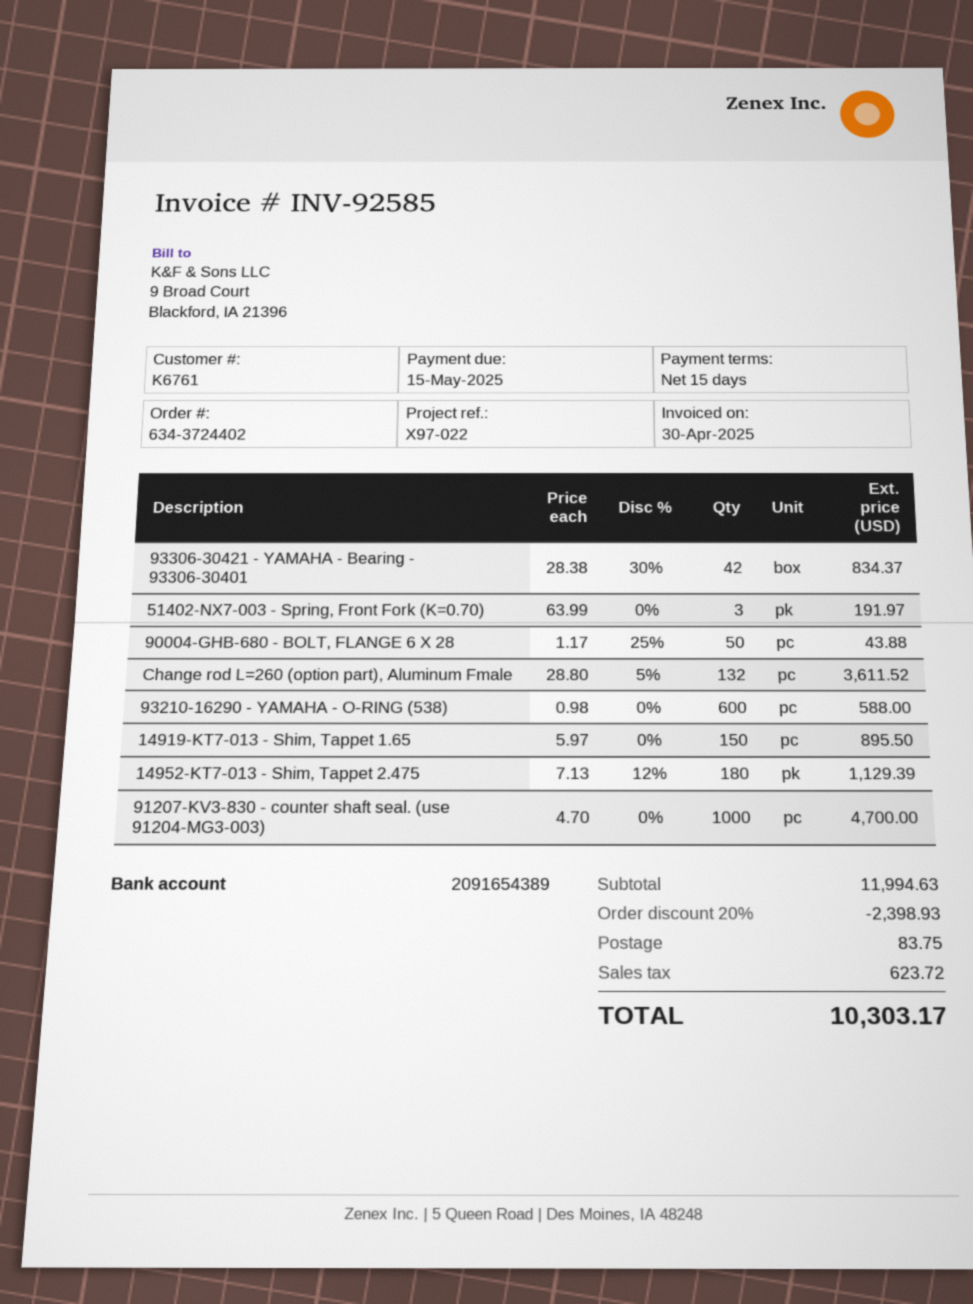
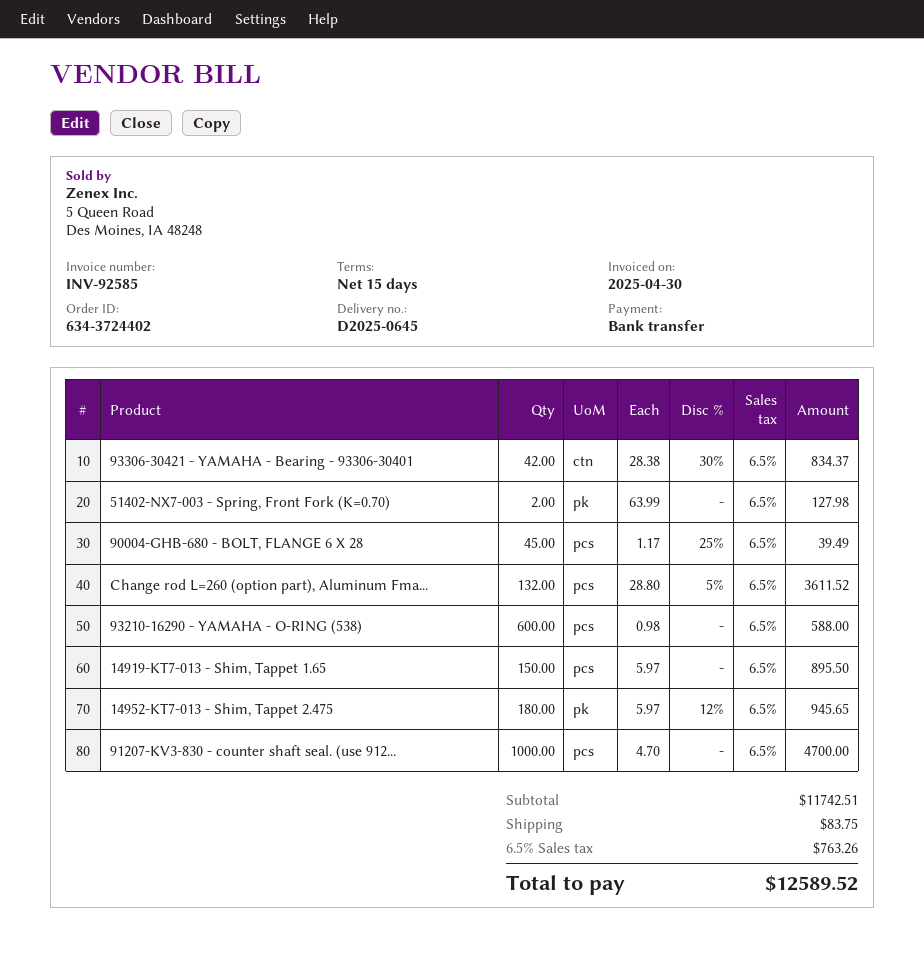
51402-NX7-003 - Spring, Front Fork (K=0.70): 3 x 63.99 = 191.97 -> 2 x 63.99 = 127.98
90004-GHB-680 - BOLT, FLANGE 6 X 28: 50 x 1.17 - 25% = 43.88 -> 45 x 1.17 - 25% = 39.49
14952-KT7-013 - Shim, Tappet 2.475: 180 x 7.13 - 12% = 1129.39 -> 180 x 5.97 - 12% = 945.65
subtotal: 11994.63 -> 11742.51
discount: 20% = 2398.93 -> none
tax: 623.72 -> 763.26
total: 10303.17 -> 12589.52

